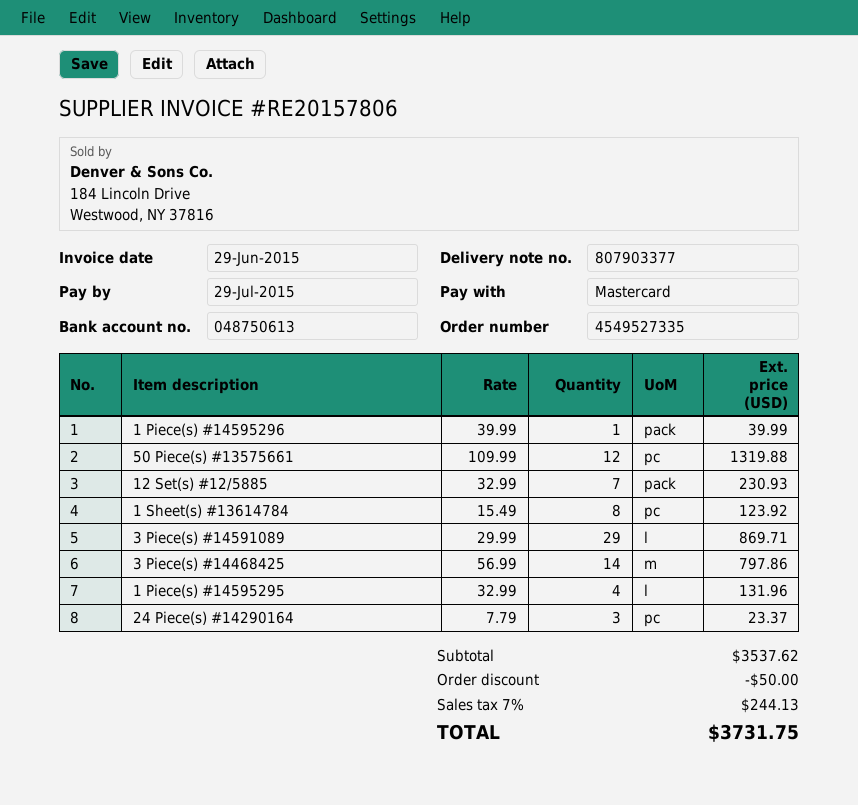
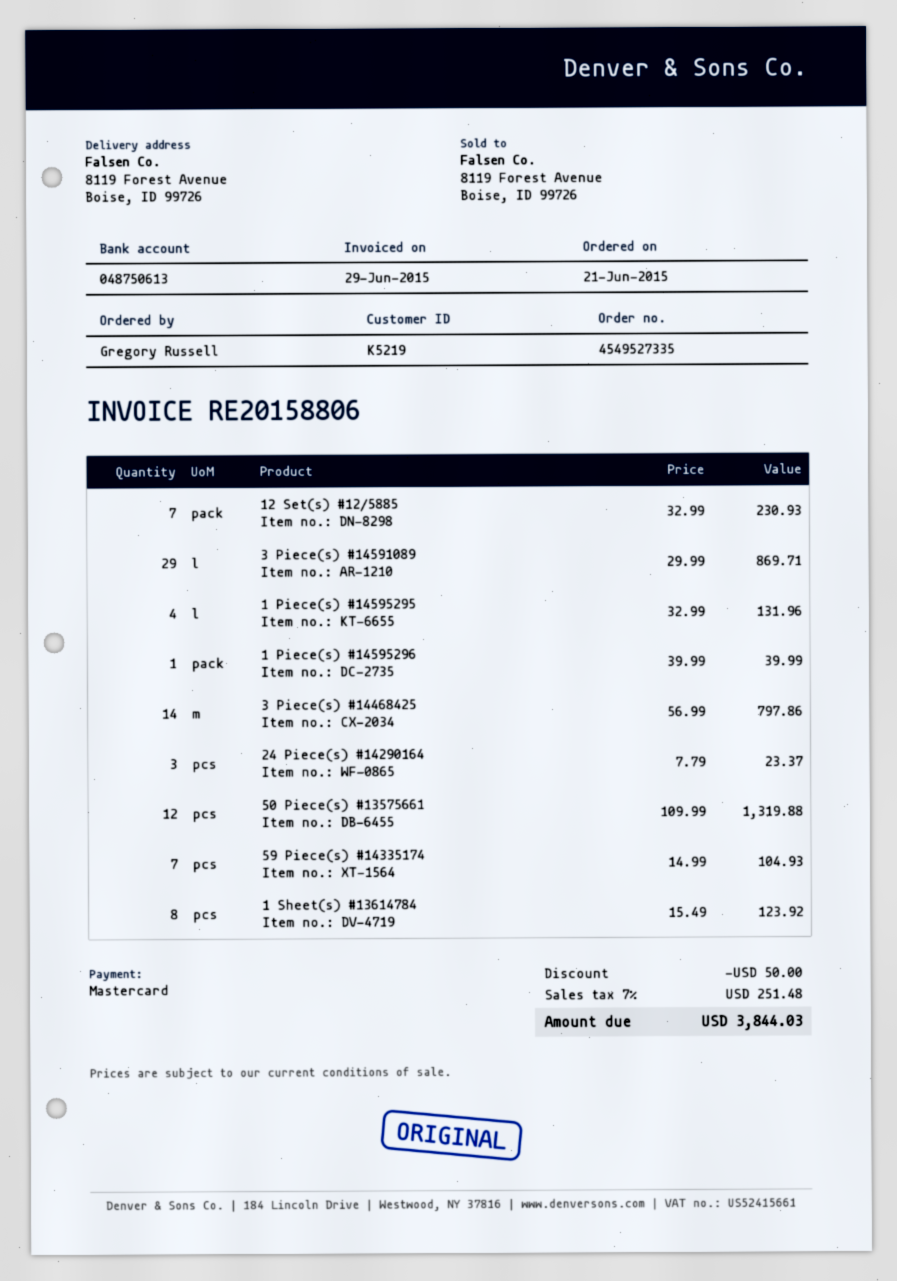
invoice number: RE20157806 -> RE20158806
59 Piece(s) #14335174: none -> 7 x 14.99 = 104.93
tax: 7% = 244.13 -> 7% = 251.48
total: 3731.75 -> 3844.03

